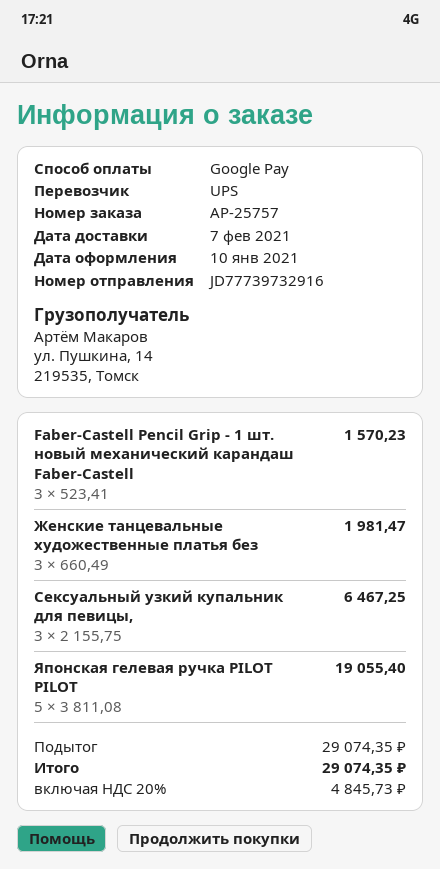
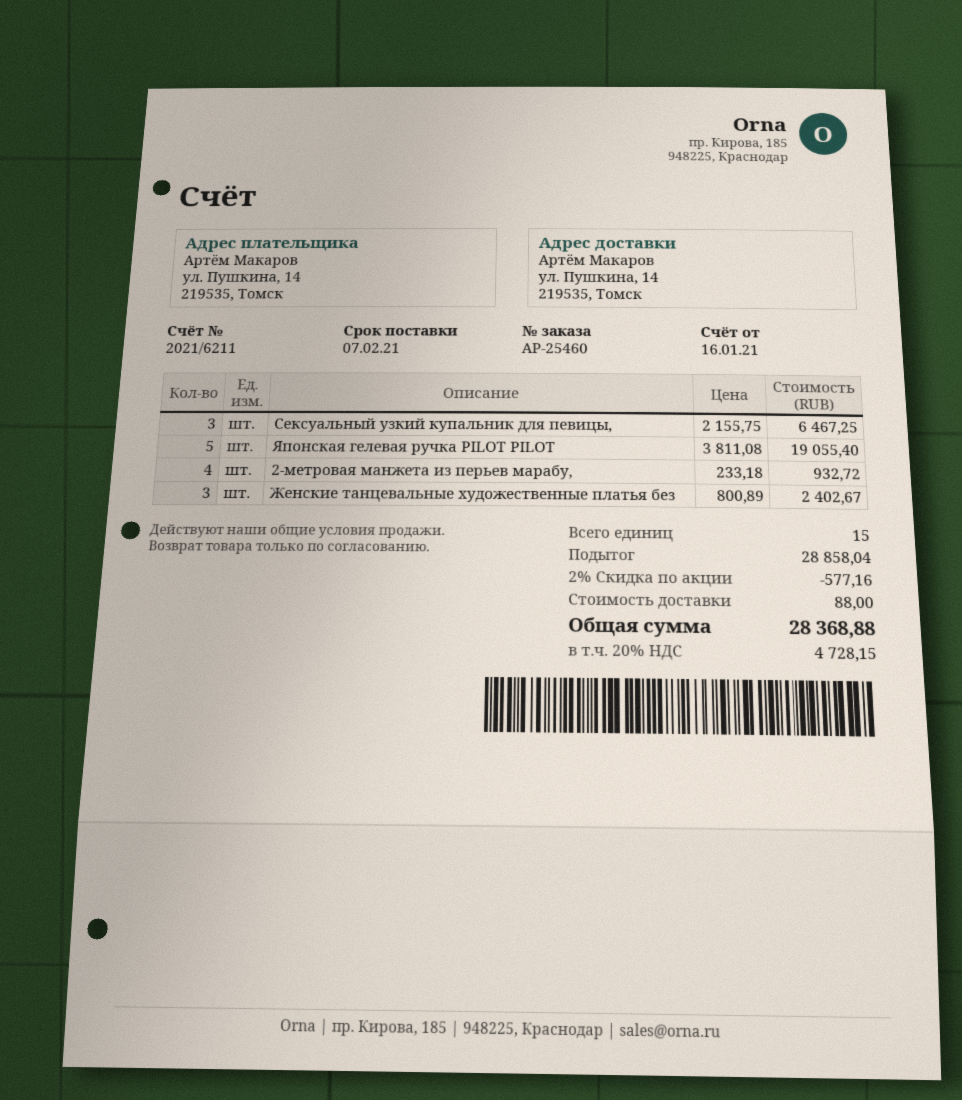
order number: AP-25757 -> AP-25460
Faber-Castell Pencil Grip - 1 шт. новый механический карандаш Faber-Castell: 3 x 523.41 = 1570.23 -> none
Женские танцевальные художественные платья без: 3 x 660.49 = 1981.47 -> 3 x 800.89 = 2402.67
2-метровая манжета из перьев марабу,: none -> 4 x 233.18 = 932.72
subtotal: 29074.35 -> 28858.04
discount: none -> 2% = 577.16
shipping: none -> 88.00
tax: 20% = 4845.73 -> 20% = 4728.15
total: 29074.35 -> 28368.88

